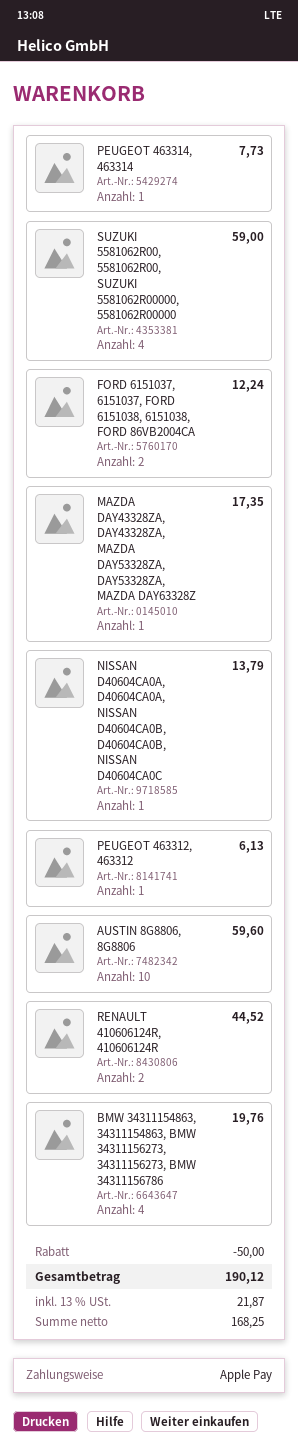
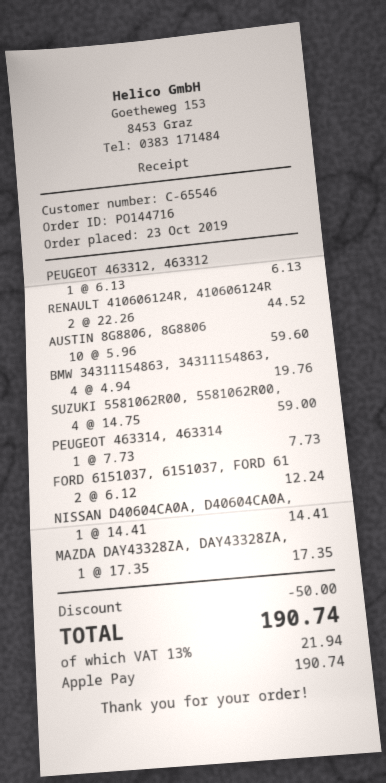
NISSAN D40604CA0A, D40604CA0A, NISSAN D40604CA0B, D40604CA0B, NISSAN D40604CA0C: 1 for 13.79 -> 1 for 14.41
tax: 13% = 21.87 -> 13% = 21.94
total: 190.12 -> 190.74

